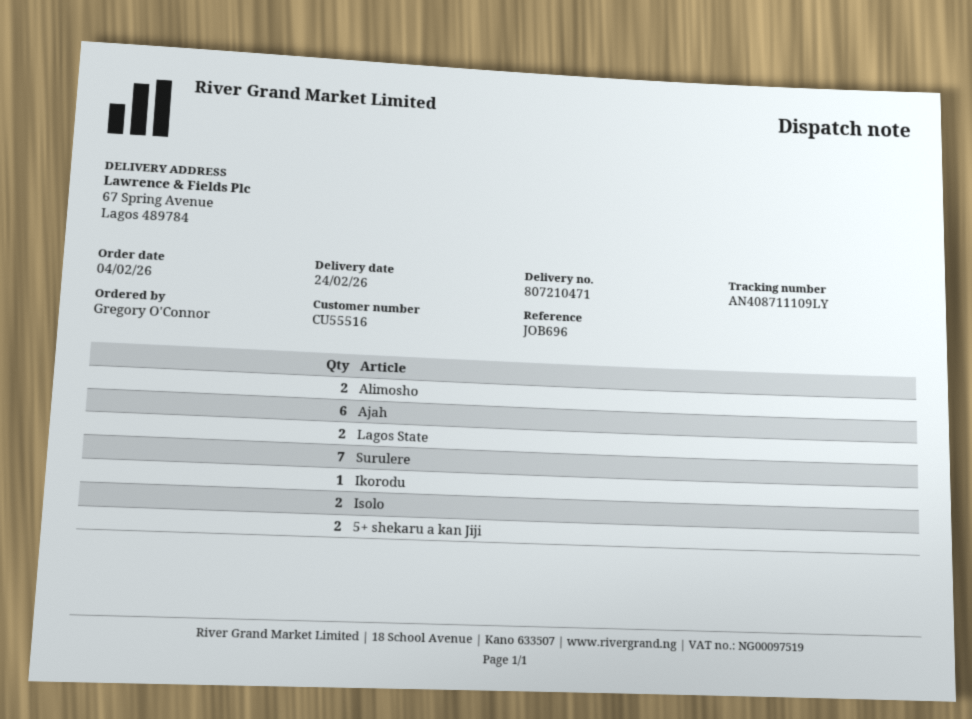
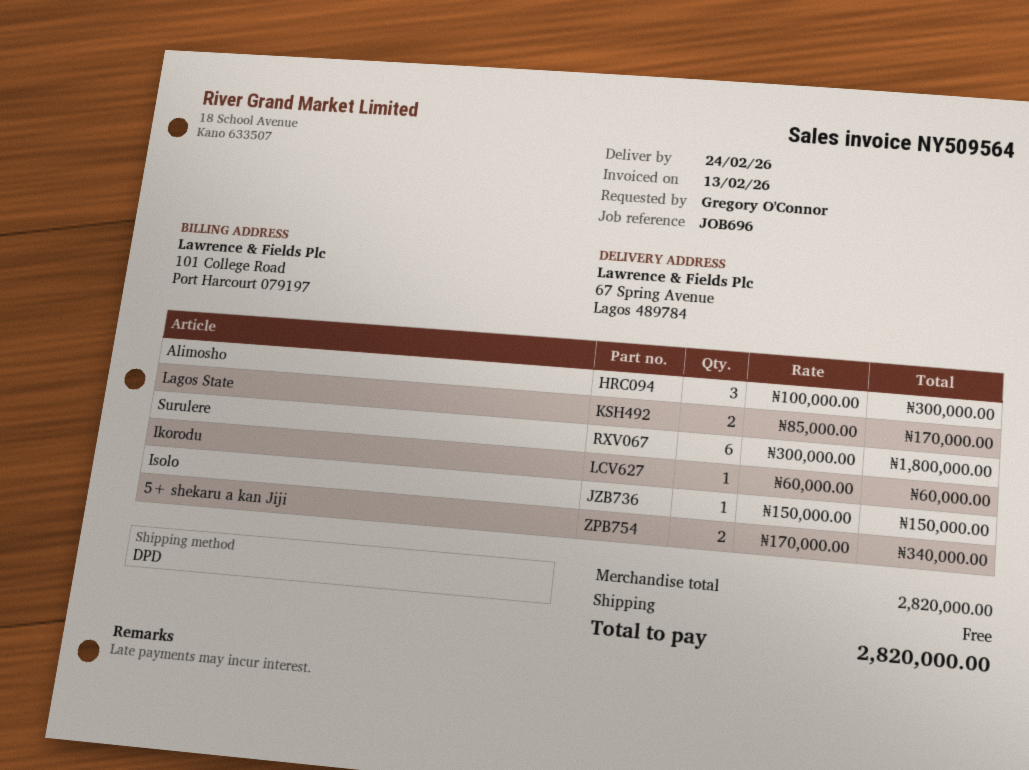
Alimosho: 2 -> 3
Ajah: 6 -> none
Surulere: 7 -> 6
Isolo: 2 -> 1

